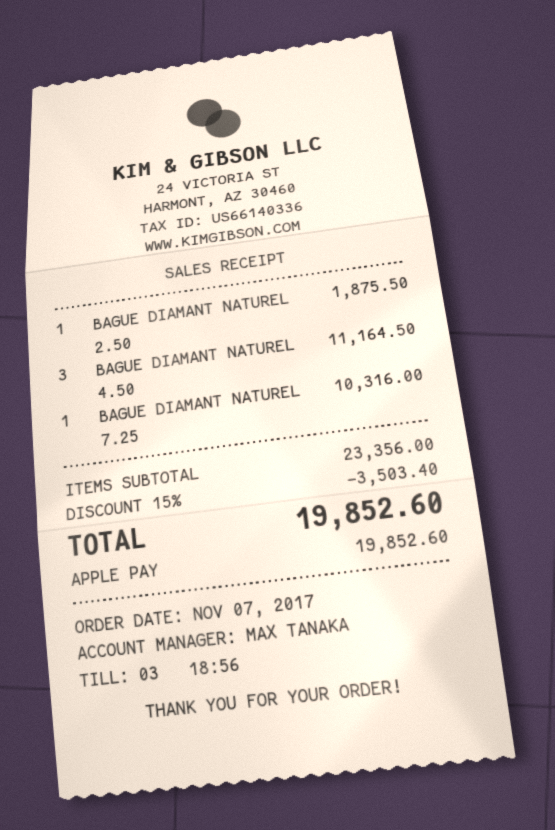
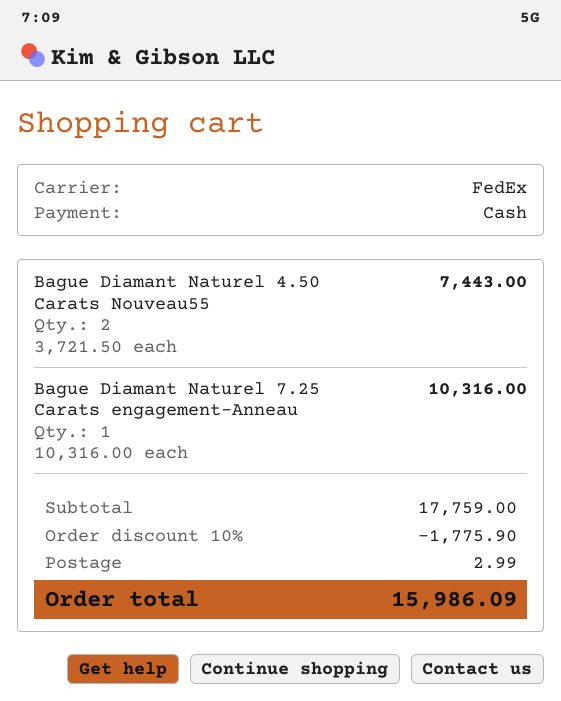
payment method: Apple Pay -> cash
BAGUE DIAMANT NATUREL 2.50: 1 for 1875.50 -> none
BAGUE DIAMANT NATUREL 4.50: 3 for 11164.50 -> 2 for 7443.00
subtotal: 23356.00 -> 17759.00
discount: 15% = 3503.40 -> 10% = 1775.90
shipping: none -> 2.99
total: 19852.60 -> 15986.09

